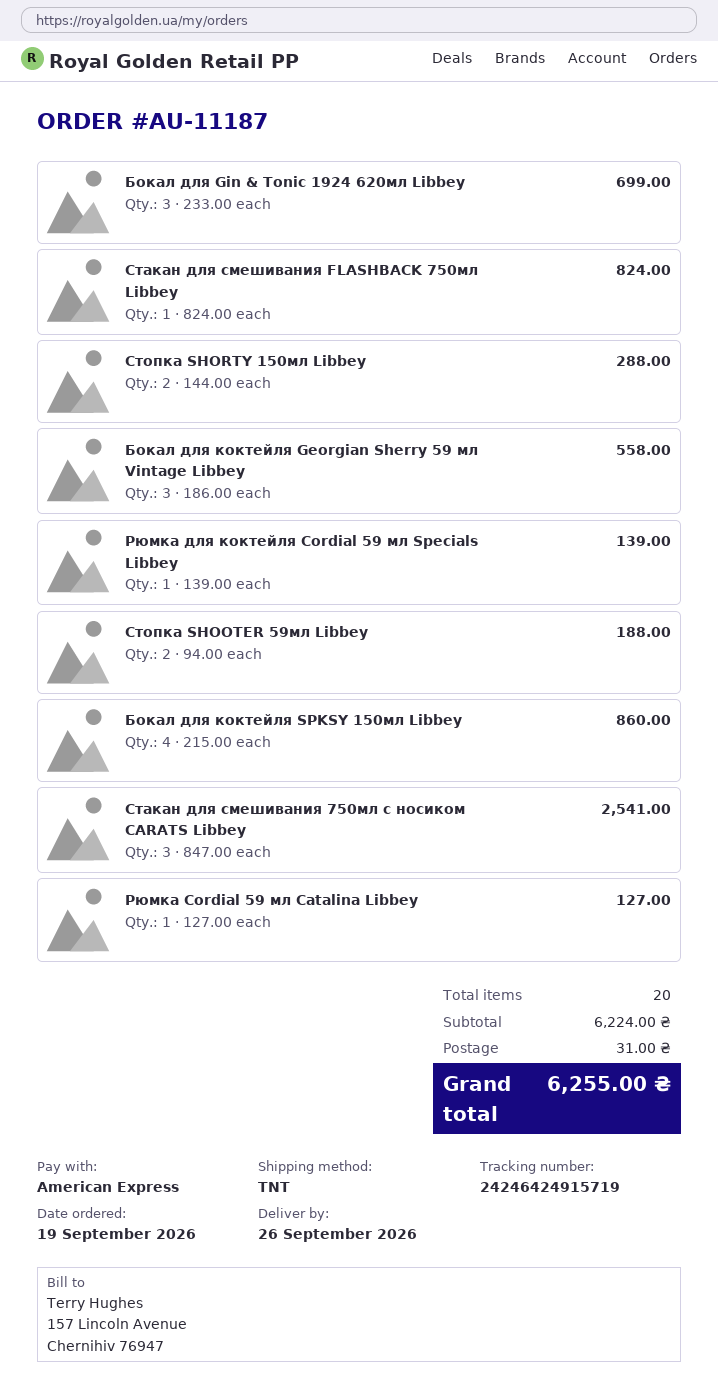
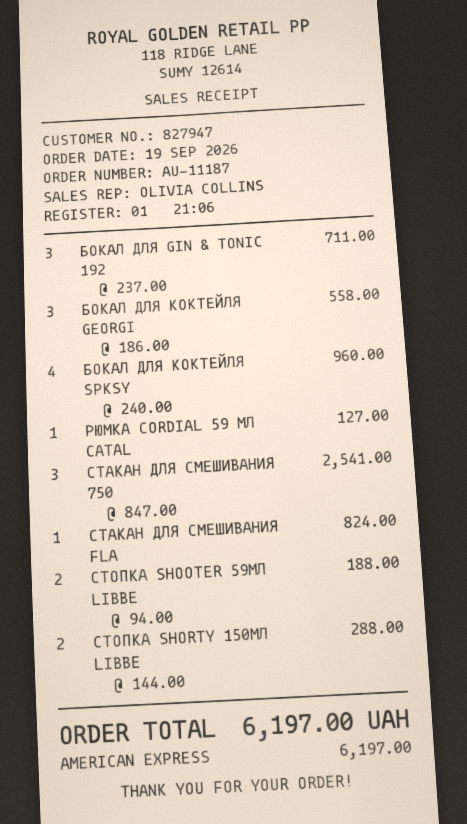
Бокал для Gin & Tonic 1924 620мл Libbey: 3 x 233.00 = 699.00 -> 3 x 237.00 = 711.00
Рюмка для коктейля Cordial 59 мл Specials Libbey: 1 x 139.00 = 139.00 -> none
Бокал для коктейля SPKSY 150мл Libbey: 4 x 215.00 = 860.00 -> 4 x 240.00 = 960.00
shipping: 31.00 -> none
total: 6255.00 -> 6197.00

